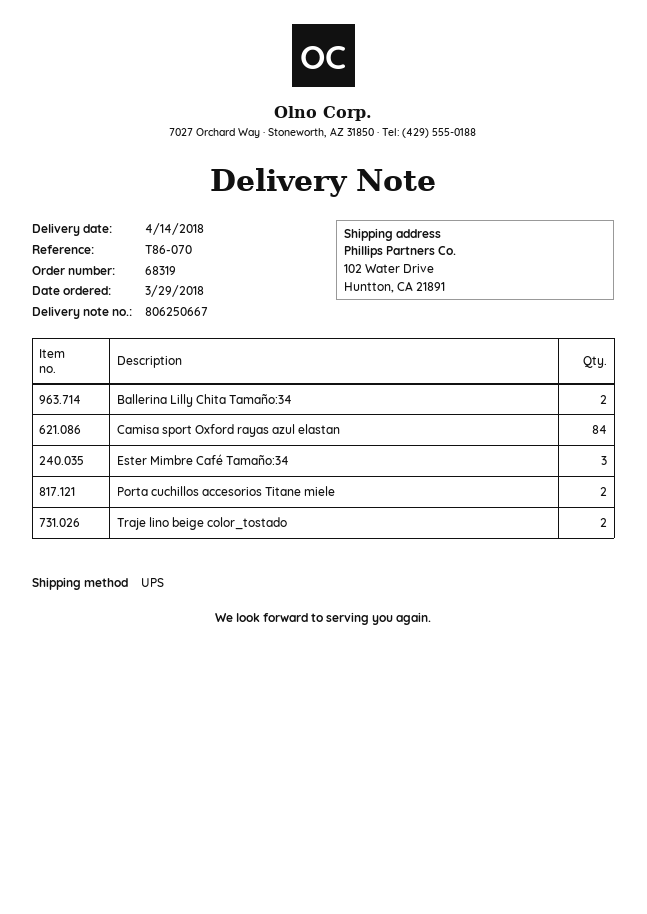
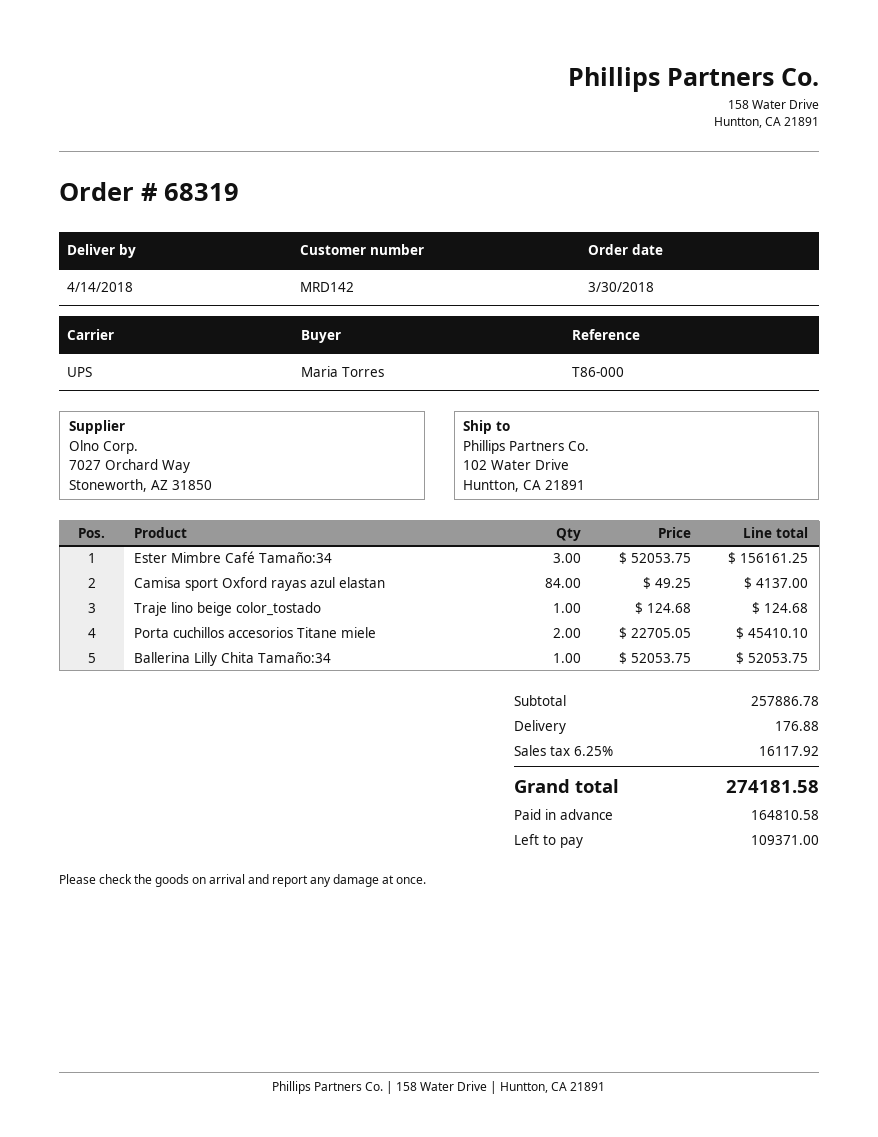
order date: 2018-03-29 -> 2018-03-30
reference: T86-070 -> T86-000
Ballerina Lilly Chita Tamaño:34: 2 -> 1
Traje lino beige color_tostado: 2 -> 1

